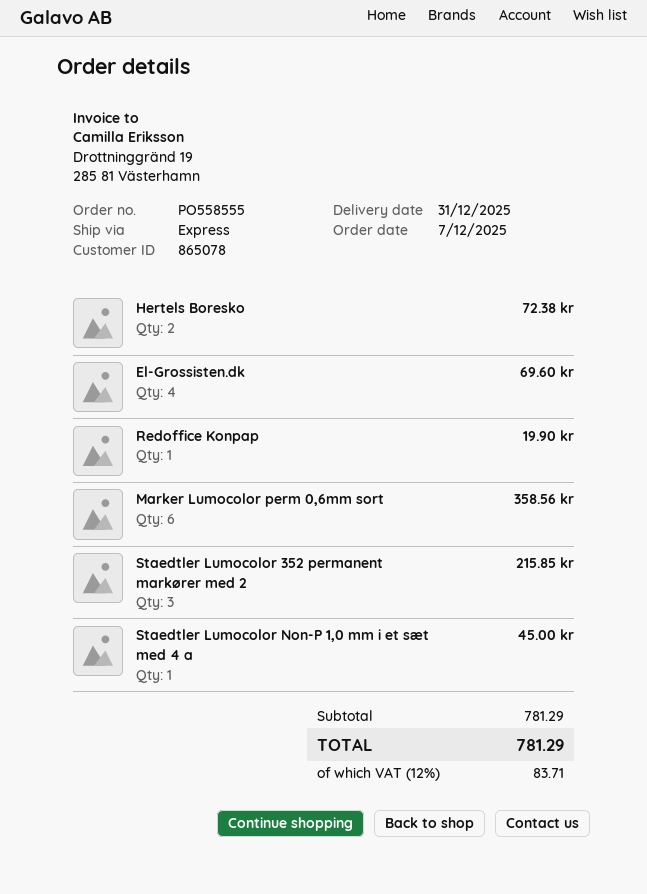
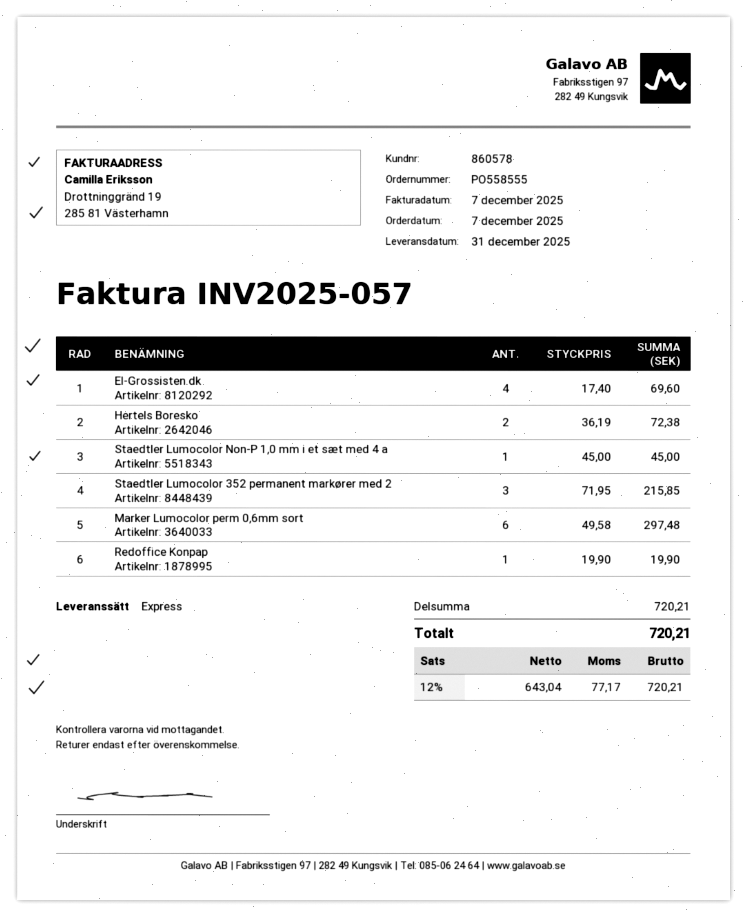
customer number: 865078 -> 860578
Marker Lumocolor perm 0,6mm sort: 6 for 358.56 -> 6 for 297.48
subtotal: 781.29 -> 720.21
tax: 12% = 83.71 -> 12% = 77.17
total: 781.29 -> 720.21

